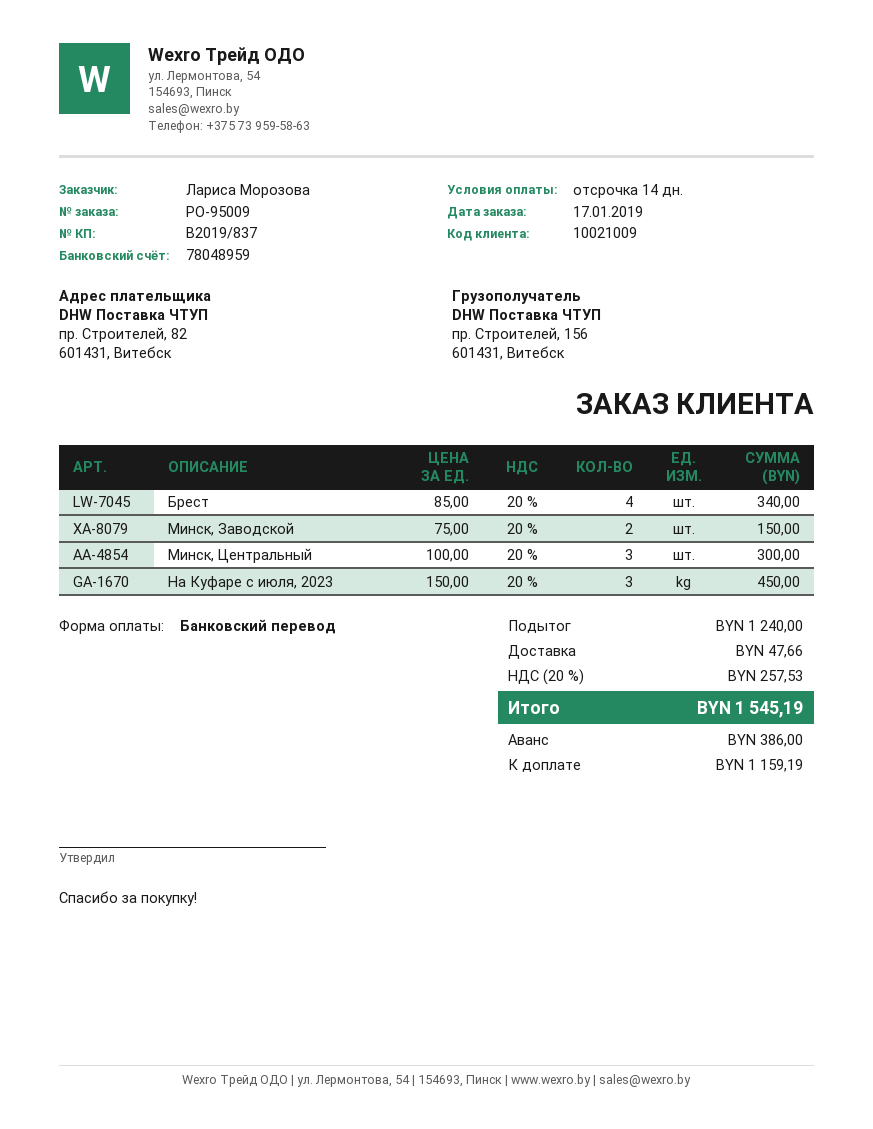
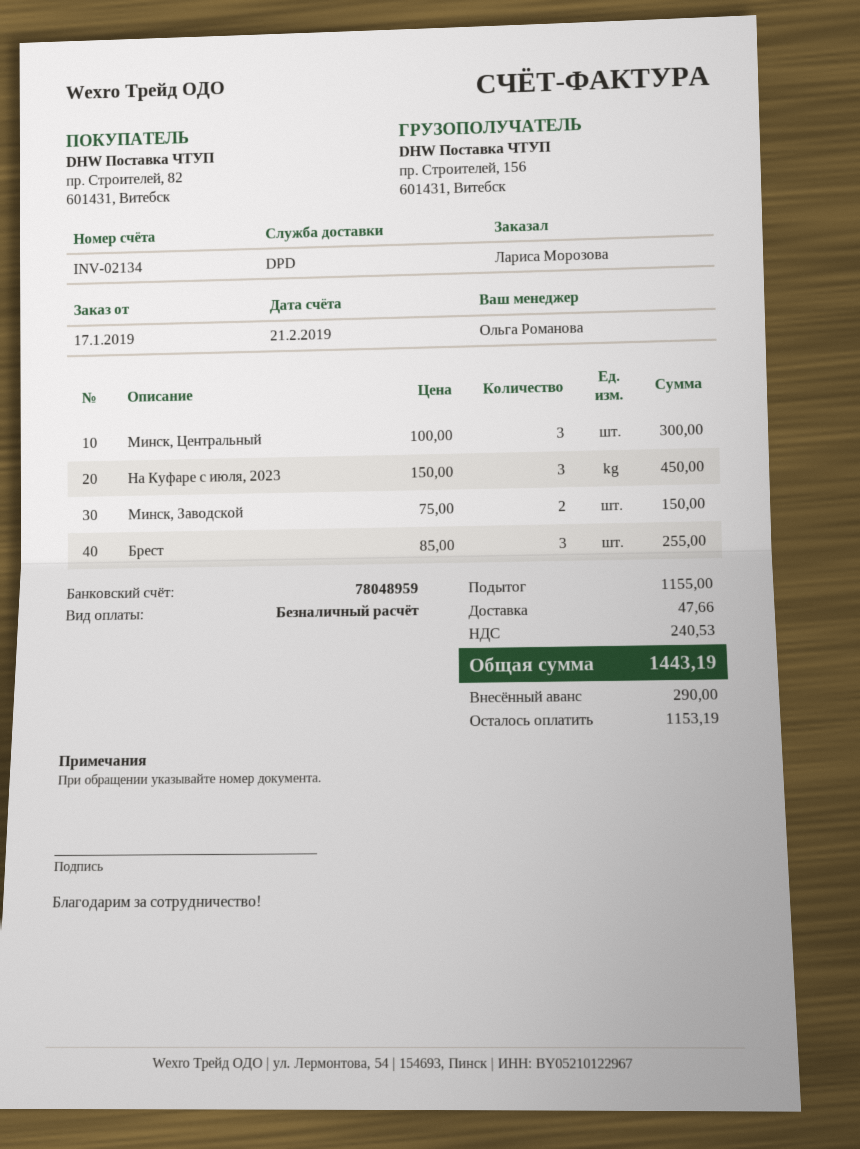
Брест: 4 x 85.00 = 340.00 -> 3 x 85.00 = 255.00
subtotal: 1240.00 -> 1155.00
tax: 257.53 -> 240.53
total: 1545.19 -> 1443.19
deposit: 386.00 -> 290.00
balance: 1159.19 -> 1153.19

